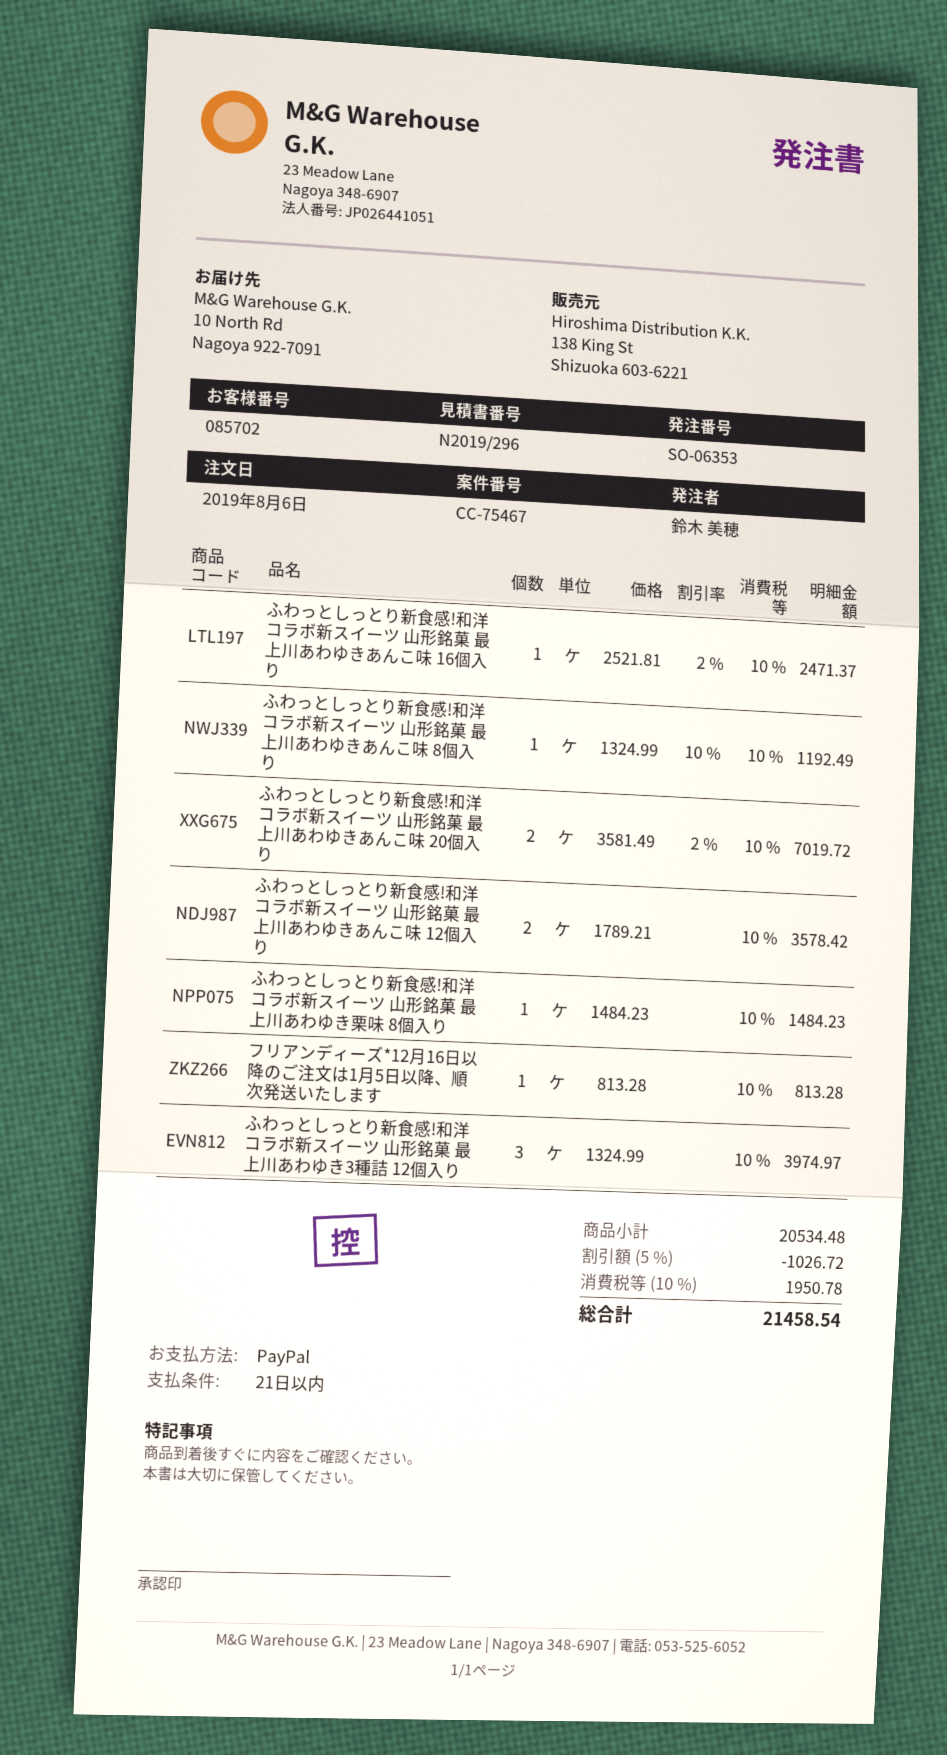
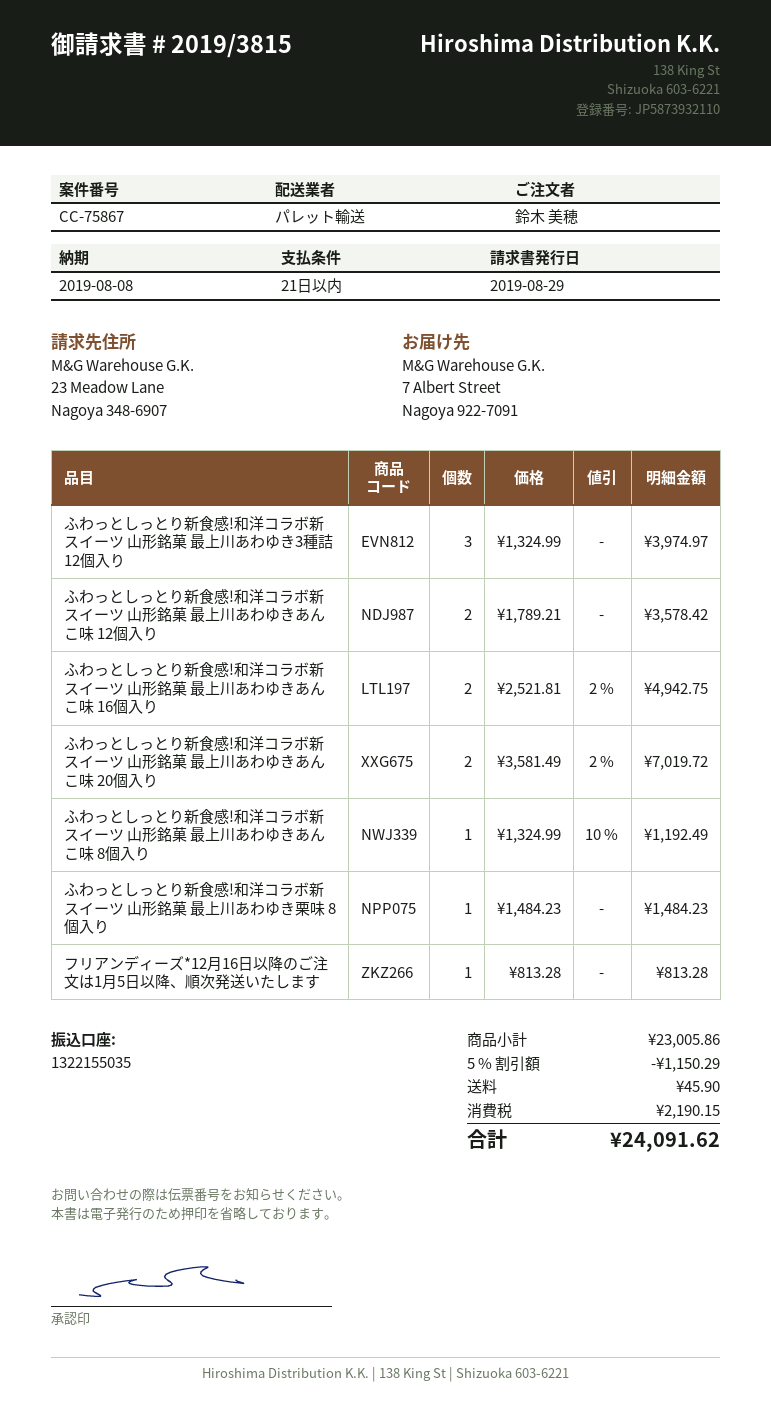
reference: CC-75467 -> CC-75867
ship to: 10 North Rd, Nagoya 922-7091 -> 7 Albert Street, Nagoya 922-7091
ふわっとしっとり新食感!和洋コラボ新スイーツ 山形銘菓 最上川あわゆきあんこ味 16個入り: 1 x 2521.81 - 2% = 2471.37 -> 2 x 2521.81 - 2% = 4942.75
subtotal: 20534.48 -> 23005.86
discount: 5% = 1026.72 -> 5% = 1150.29
shipping: none -> 45.90
tax: 1950.78 -> 2190.15
total: 21458.54 -> 24091.62

